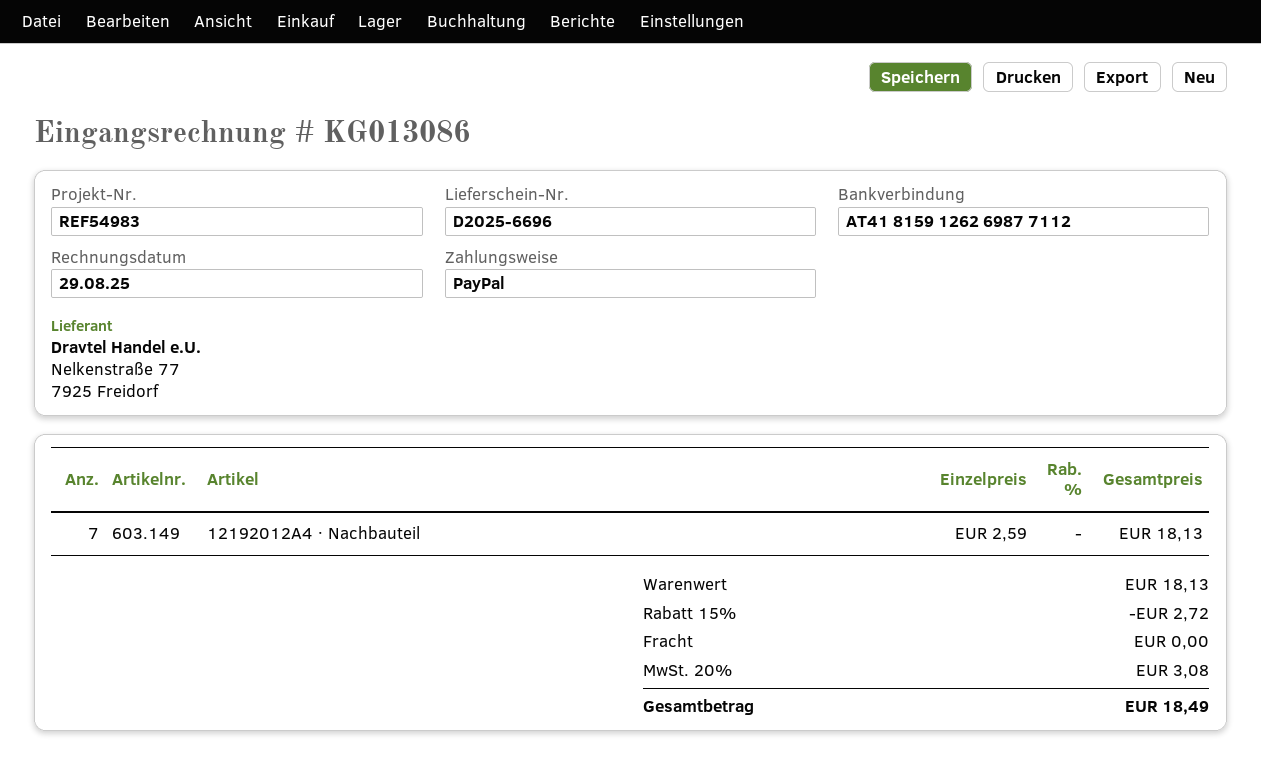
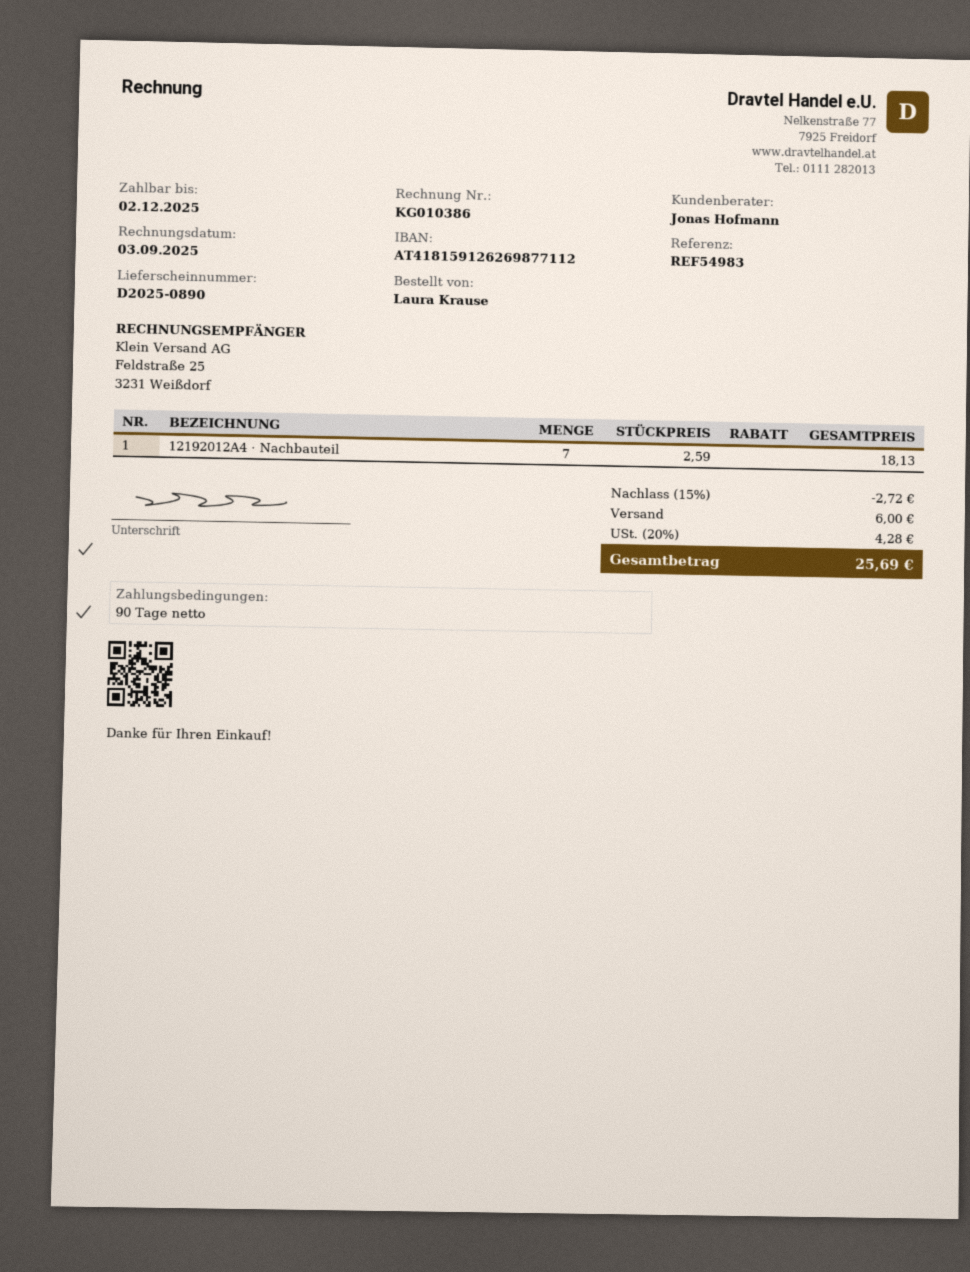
delivery note number: D2025-6696 -> D2025-0890
invoice number: KG013086 -> KG010386
invoice date: 2025-08-29 -> 2025-09-03
shipping: 0.00 -> 6.00
tax: 20% = 3.08 -> 20% = 4.28
total: 18.49 -> 25.69

